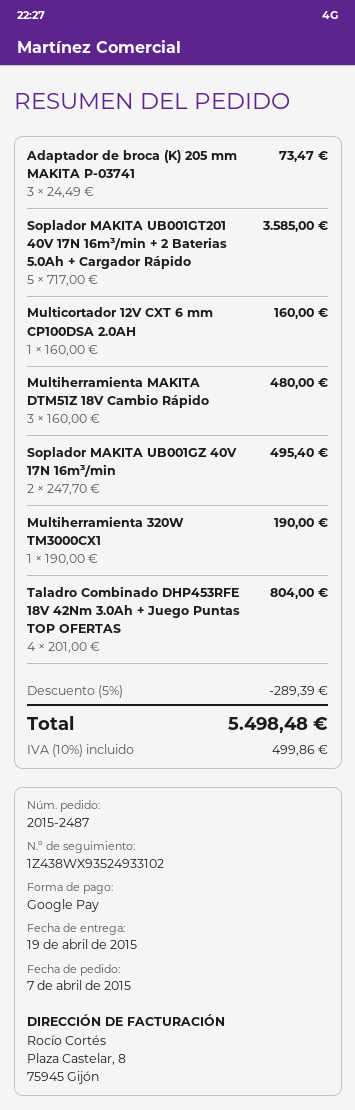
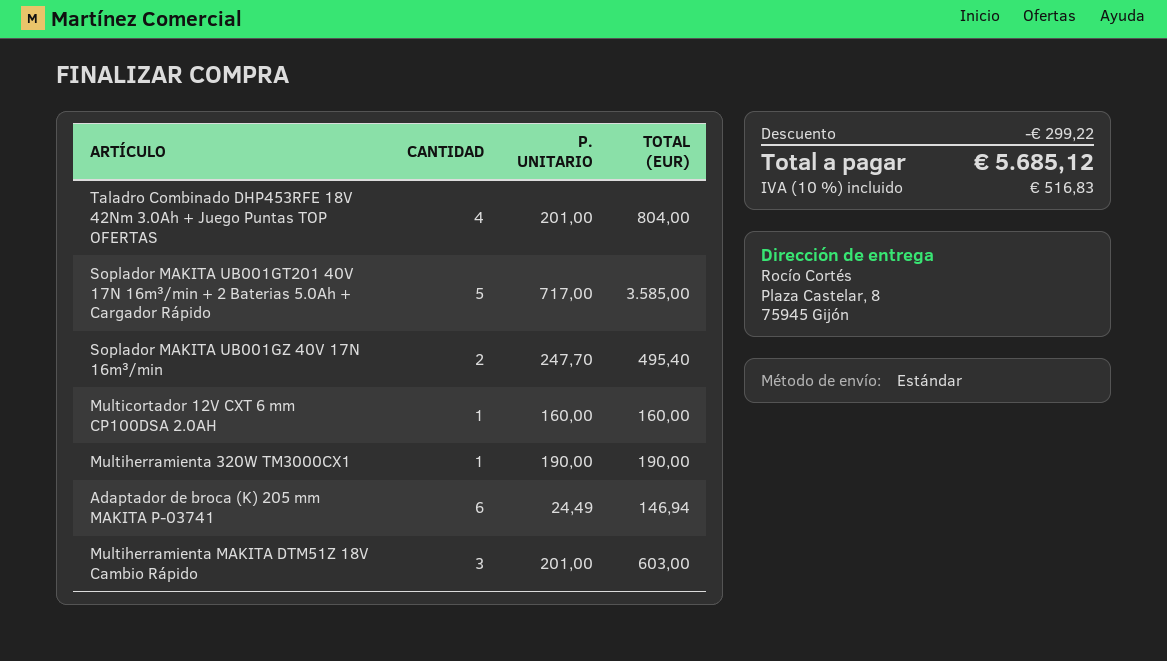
Adaptador de broca (K) 205 mm MAKITA P-03741: 3 x 24.49 = 73.47 -> 6 x 24.49 = 146.94
Multiherramienta MAKITA DTM51Z 18V Cambio Rápido: 3 x 160.00 = 480.00 -> 3 x 201.00 = 603.00
discount: 289.39 -> 299.22
tax: 10% = 499.86 -> 10% = 516.83
total: 5498.48 -> 5685.12

